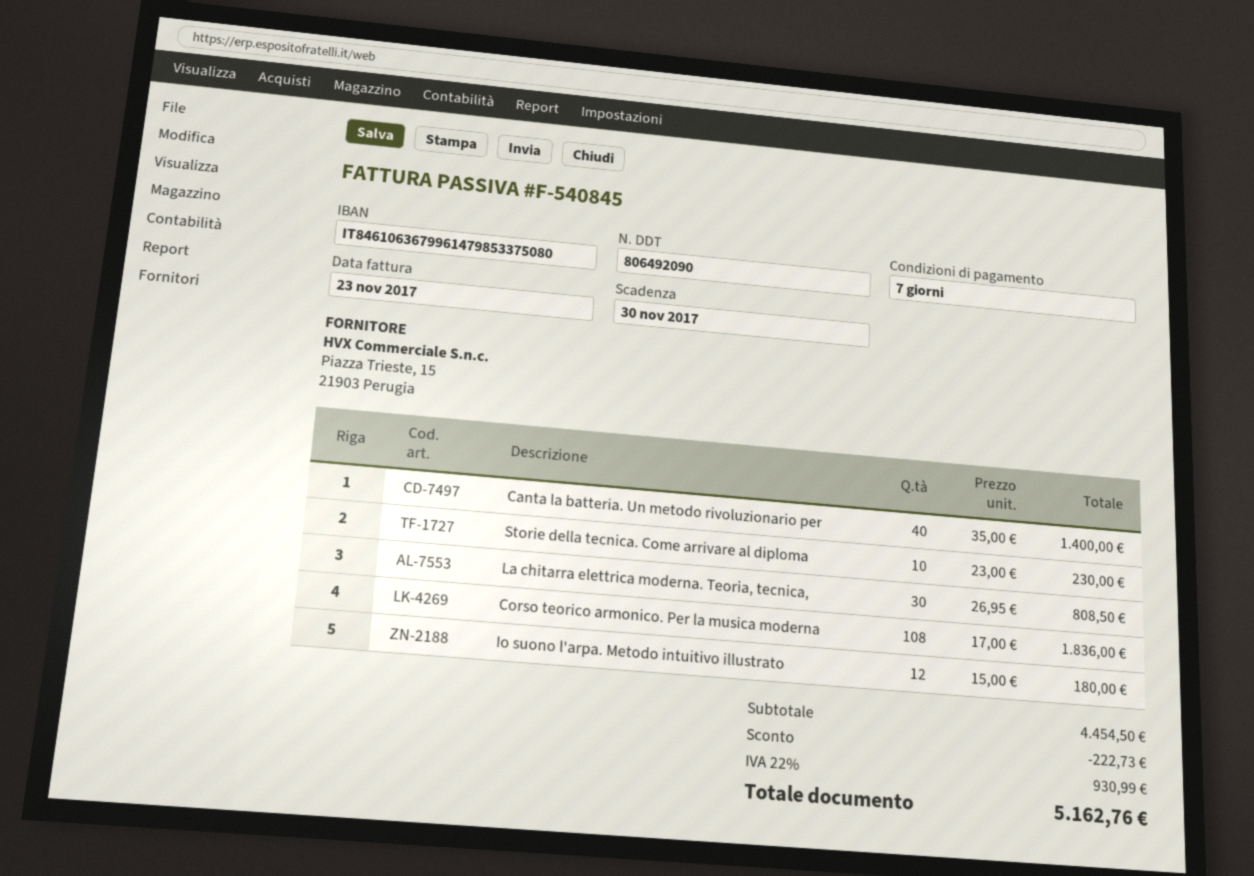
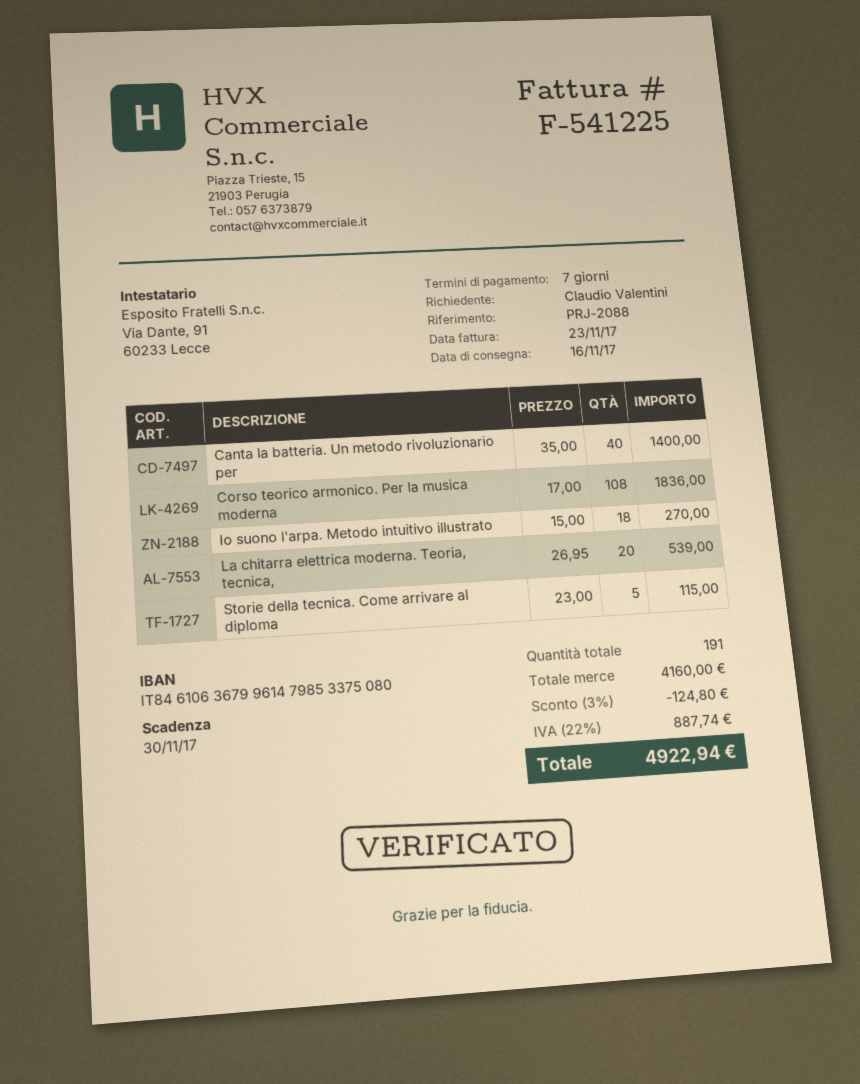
invoice number: F-540845 -> F-541225
Storie della tecnica. Come arrivare al diploma: 10 x 23.00 = 230.00 -> 5 x 23.00 = 115.00
La chitarra elettrica moderna. Teoria, tecnica,: 30 x 26.95 = 808.50 -> 20 x 26.95 = 539.00
Io suono l'arpa. Metodo intuitivo illustrato: 12 x 15.00 = 180.00 -> 18 x 15.00 = 270.00
subtotal: 4454.50 -> 4160.00
discount: 222.73 -> 124.80
tax: 22% = 930.99 -> 22% = 887.74
total: 5162.76 -> 4922.94

